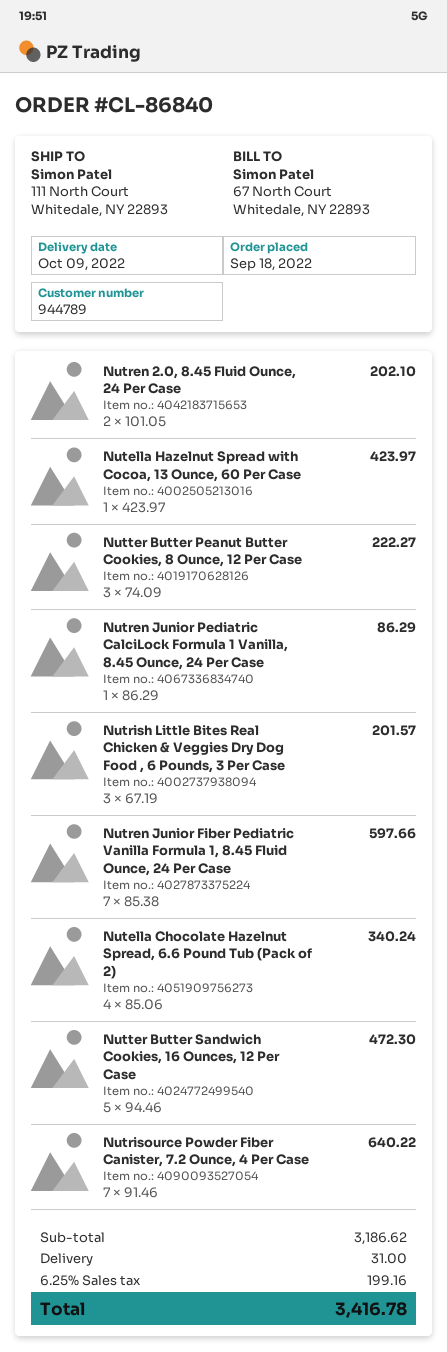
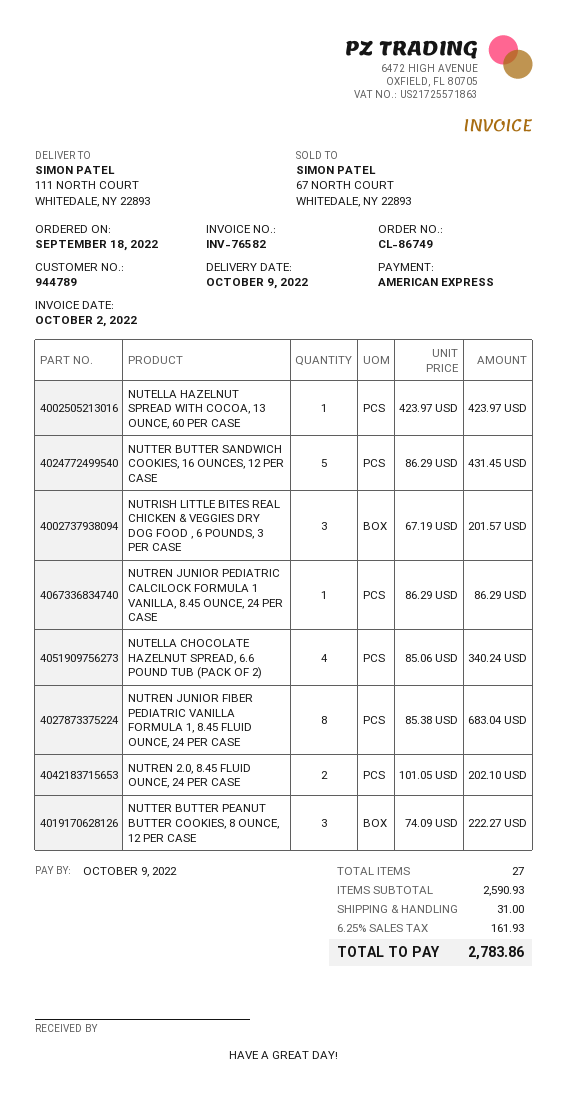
order number: CL-86840 -> CL-86749
Nutren Junior Fiber Pediatric Vanilla Formula 1, 8.45 Fluid Ounce, 24 Per Case: 7 x 85.38 = 597.66 -> 8 x 85.38 = 683.04
Nutter Butter Sandwich Cookies, 16 Ounces, 12 Per Case: 5 x 94.46 = 472.30 -> 5 x 86.29 = 431.45
Nutrisource Powder Fiber Canister, 7.2 Ounce, 4 Per Case: 7 x 91.46 = 640.22 -> none
subtotal: 3186.62 -> 2590.93
tax: 6.25% = 199.16 -> 6.25% = 161.93
total: 3416.78 -> 2783.86

